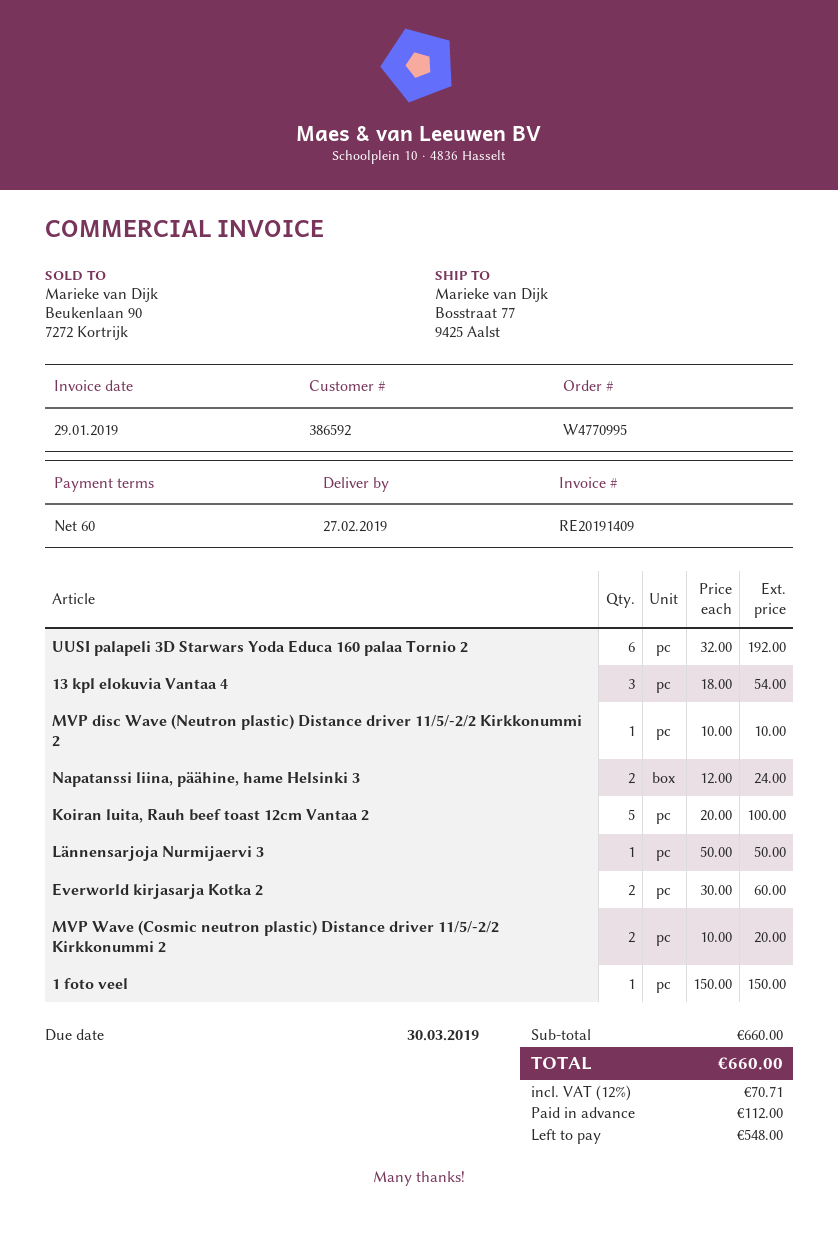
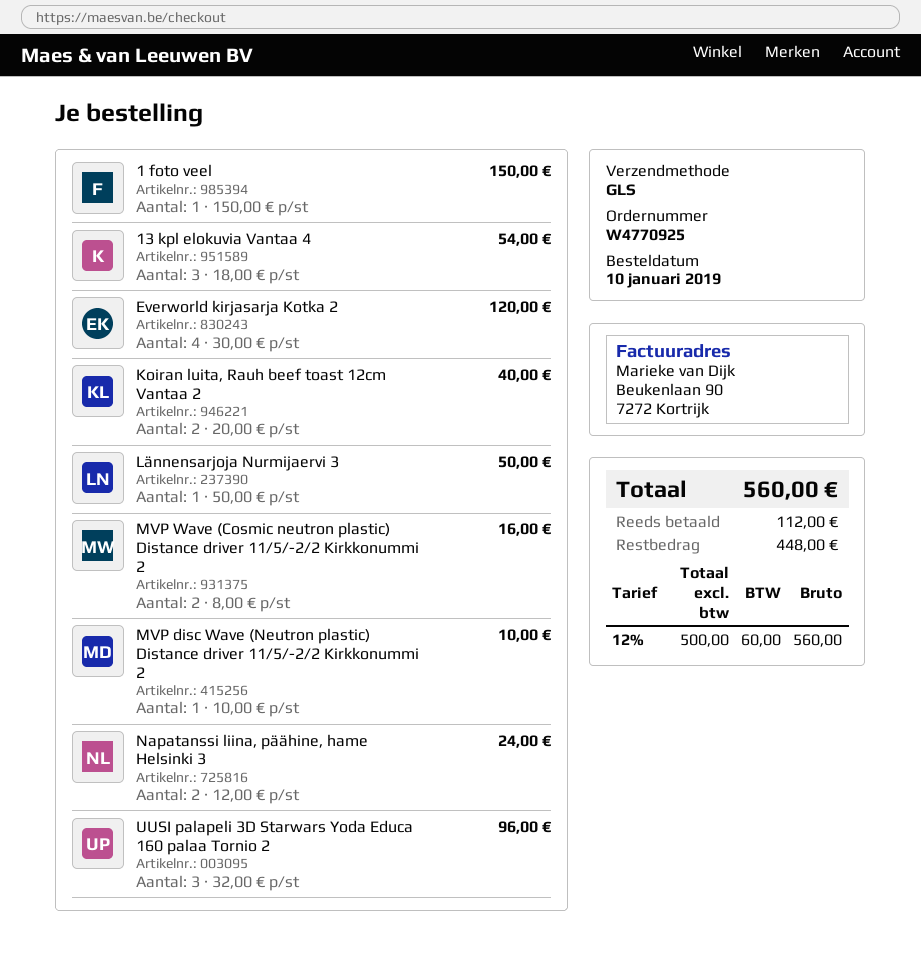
order number: W4770995 -> W4770925
UUSI palapeli 3D Starwars Yoda Educa 160 palaa Tornio 2: 6 x 32.00 = 192.00 -> 3 x 32.00 = 96.00
Koiran luita, Rauh beef toast 12cm Vantaa 2: 5 x 20.00 = 100.00 -> 2 x 20.00 = 40.00
Everworld kirjasarja Kotka 2: 2 x 30.00 = 60.00 -> 4 x 30.00 = 120.00
MVP Wave (Cosmic neutron plastic) Distance driver 11/5/-2/2 Kirkkonummi 2: 2 x 10.00 = 20.00 -> 2 x 8.00 = 16.00
tax: 12% = 70.71 -> 12% = 60.00
total: 660.00 -> 560.00
balance: 548.00 -> 448.00

